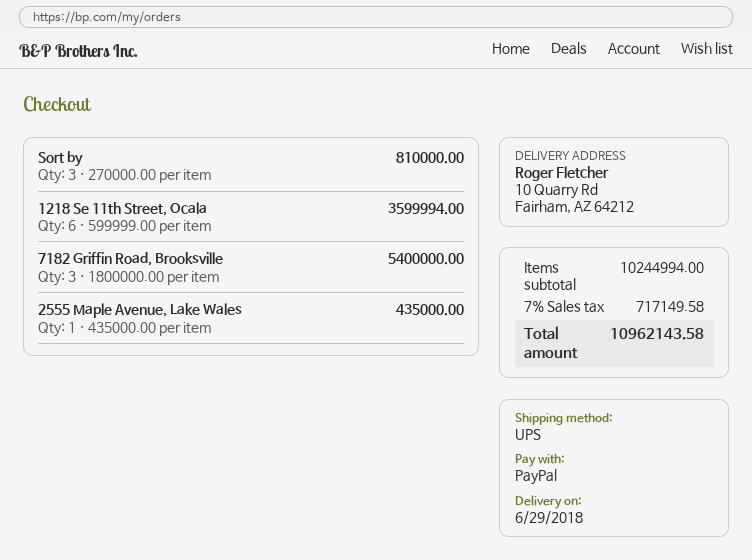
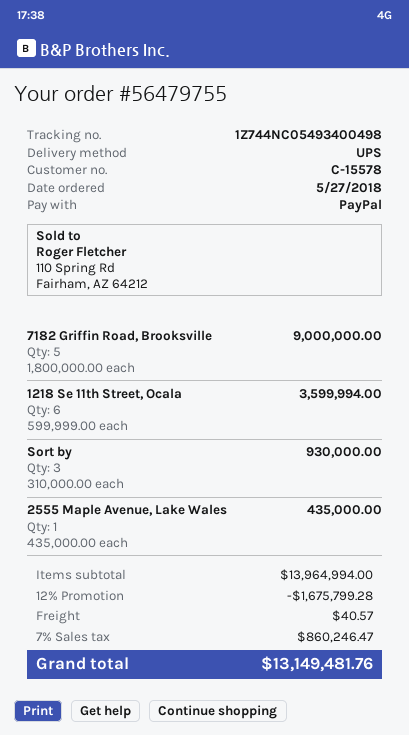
Sort by: 3 x 270000.00 = 810000.00 -> 3 x 310000.00 = 930000.00
7182 Griffin Road, Brooksville: 3 x 1800000.00 = 5400000.00 -> 5 x 1800000.00 = 9000000.00
subtotal: 10244994.00 -> 13964994.00
discount: none -> 12% = 1675799.28
shipping: none -> 40.57
tax: 7% = 717149.58 -> 7% = 860246.47
total: 10962143.58 -> 13149481.76

